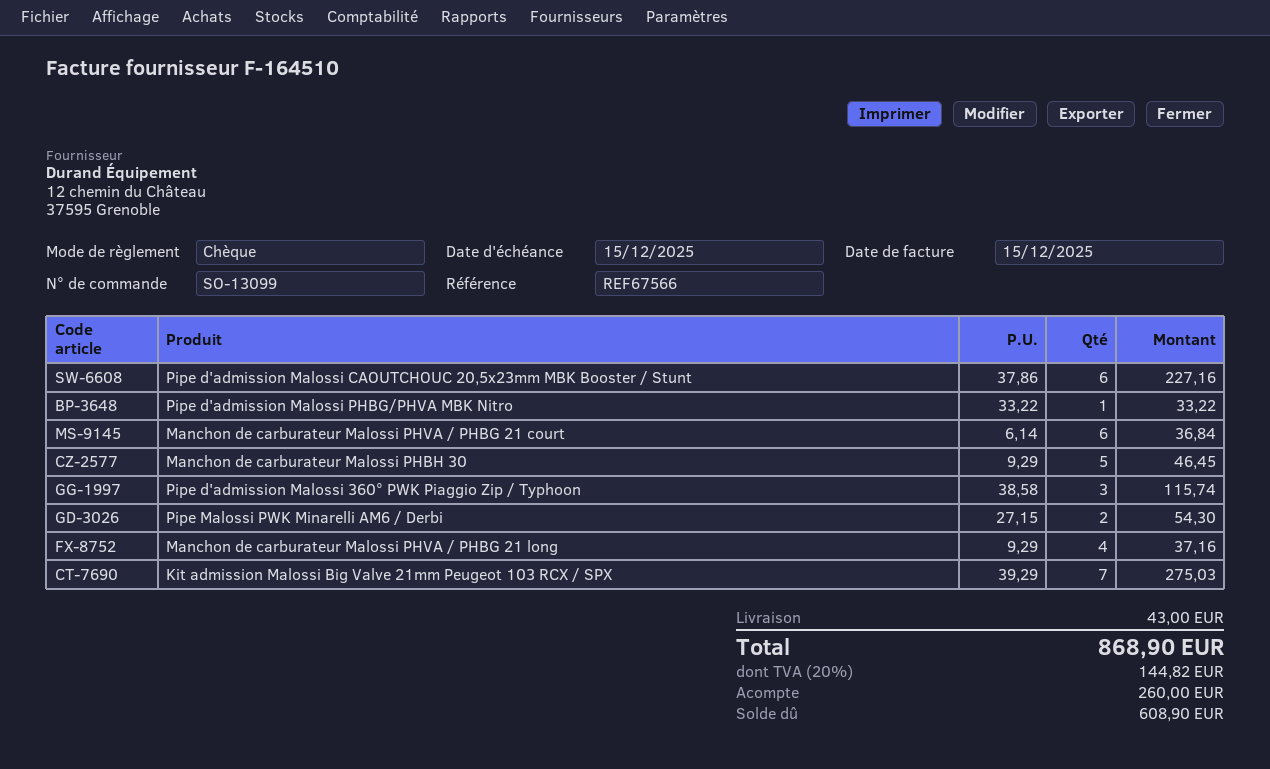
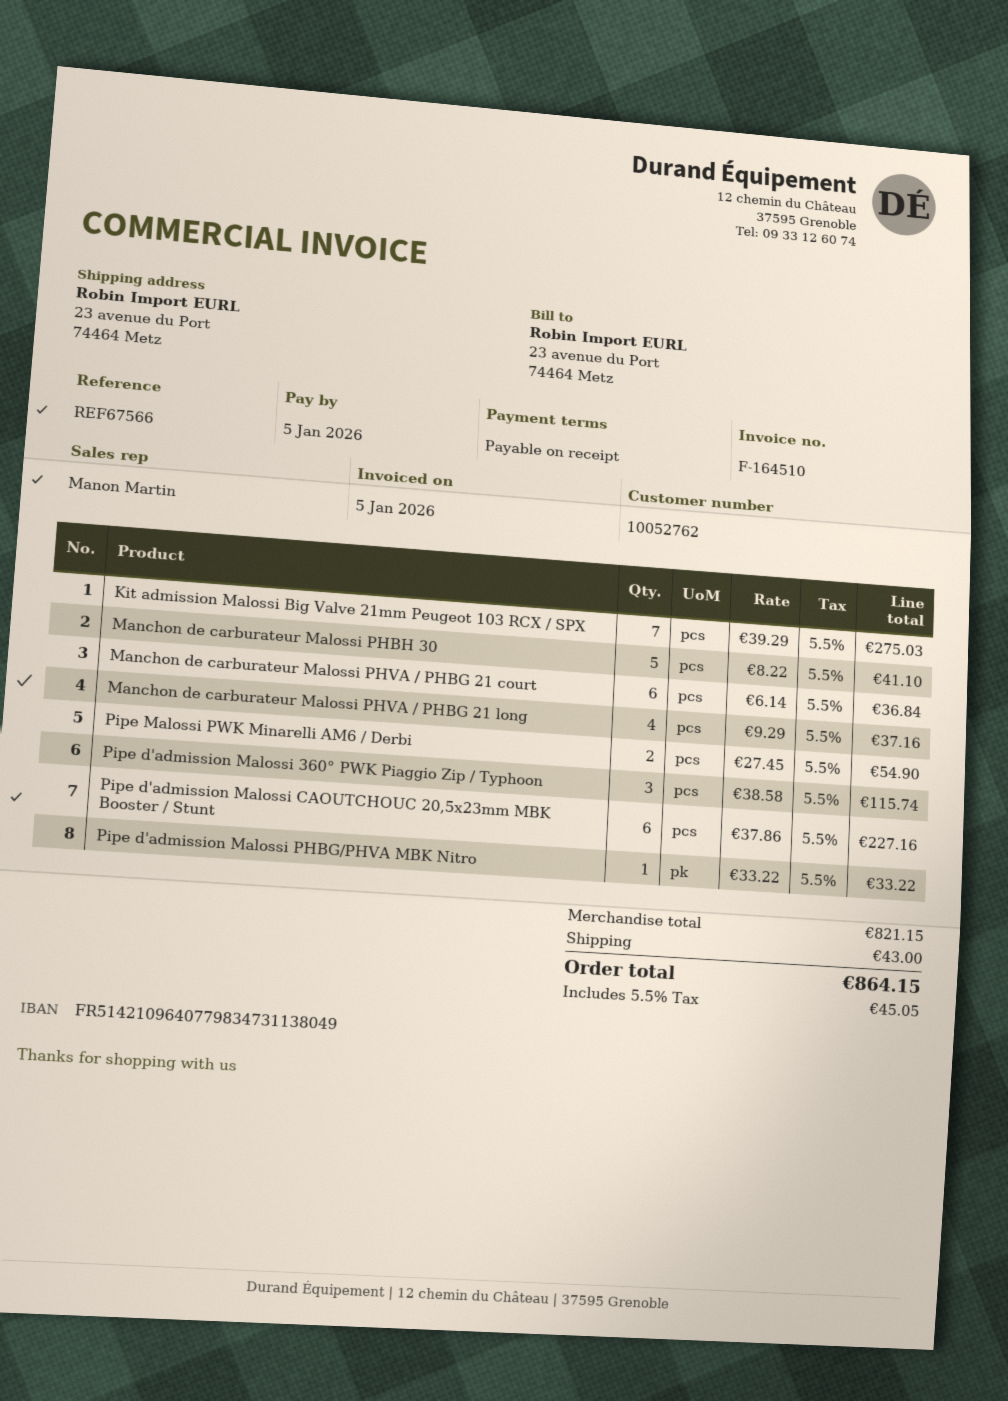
invoice date: 2025-12-15 -> 2026-01-05
due date: 2025-12-15 -> 2026-01-05
Manchon de carburateur Malossi PHBH 30: 5 x 9.29 = 46.45 -> 5 x 8.22 = 41.10
Pipe Malossi PWK Minarelli AM6 / Derbi: 2 x 27.15 = 54.30 -> 2 x 27.45 = 54.90
tax: 20% = 144.82 -> 5.5% = 45.05
total: 868.90 -> 864.15

